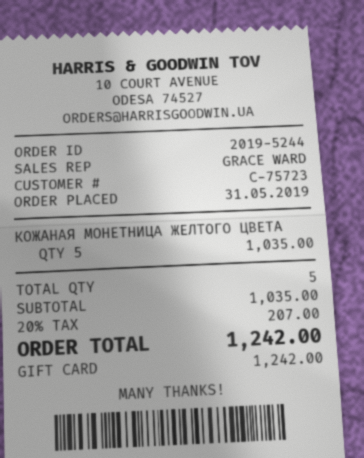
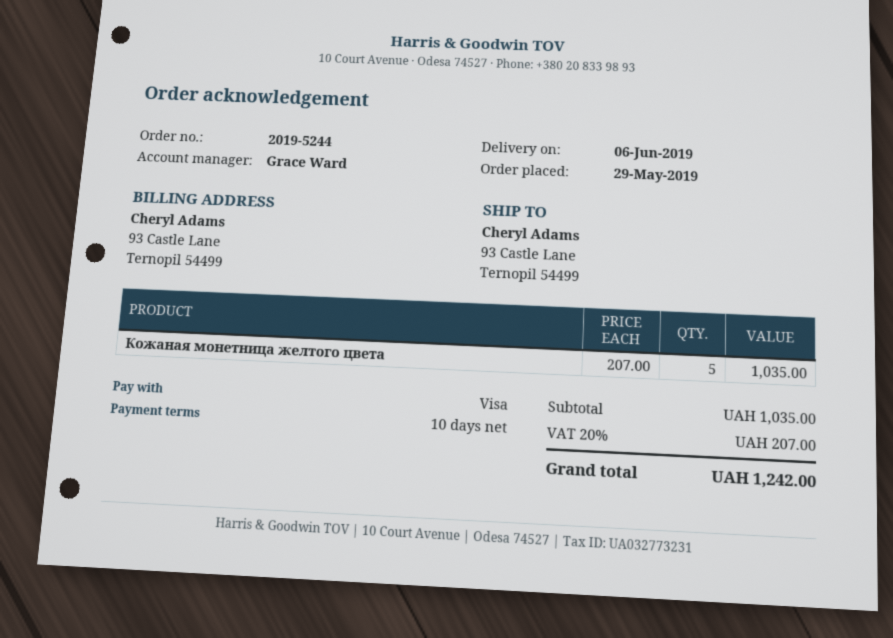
order date: 2019-05-31 -> 2019-05-29
payment method: gift card -> Visa

